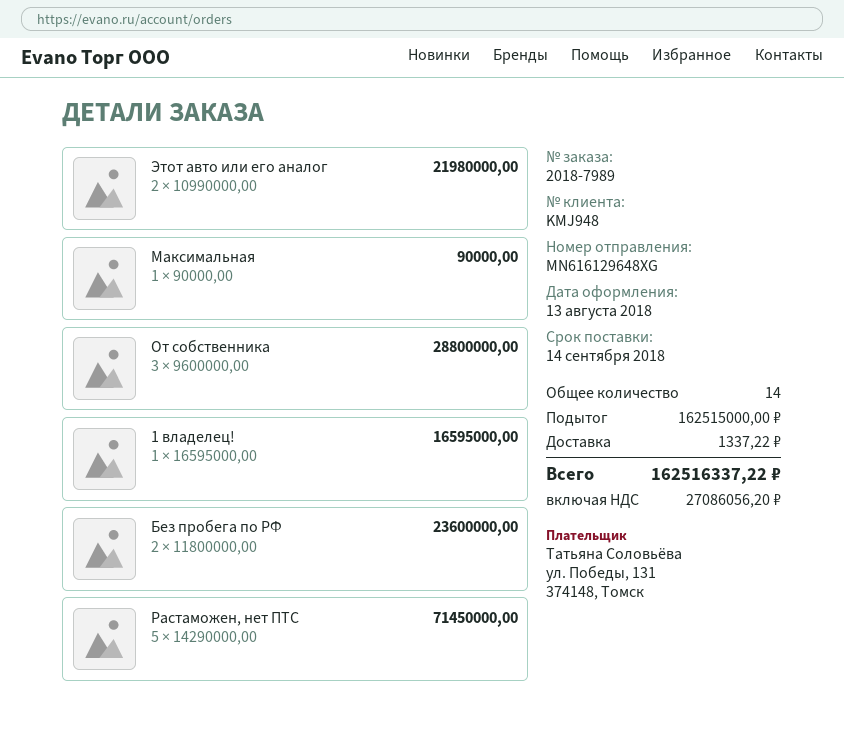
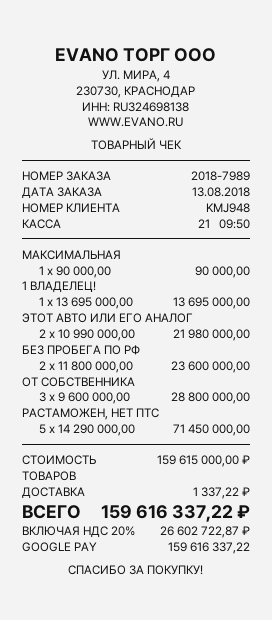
1 владелец!: 1 x 16595000.00 = 16595000.00 -> 1 x 13695000.00 = 13695000.00
subtotal: 162515000.00 -> 159615000.00
tax: 27086056.20 -> 26602722.87
total: 162516337.22 -> 159616337.22

